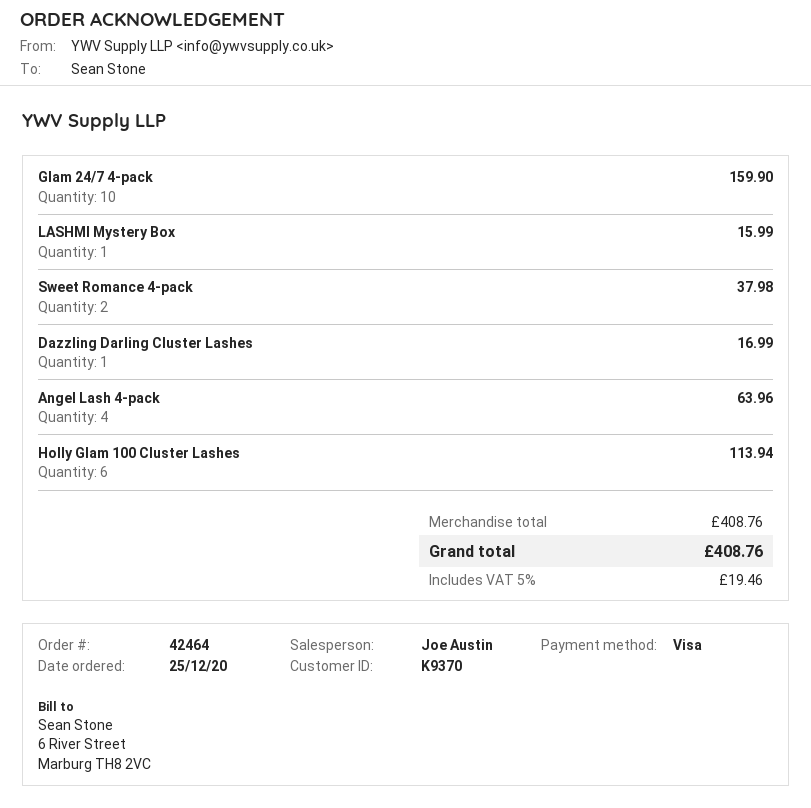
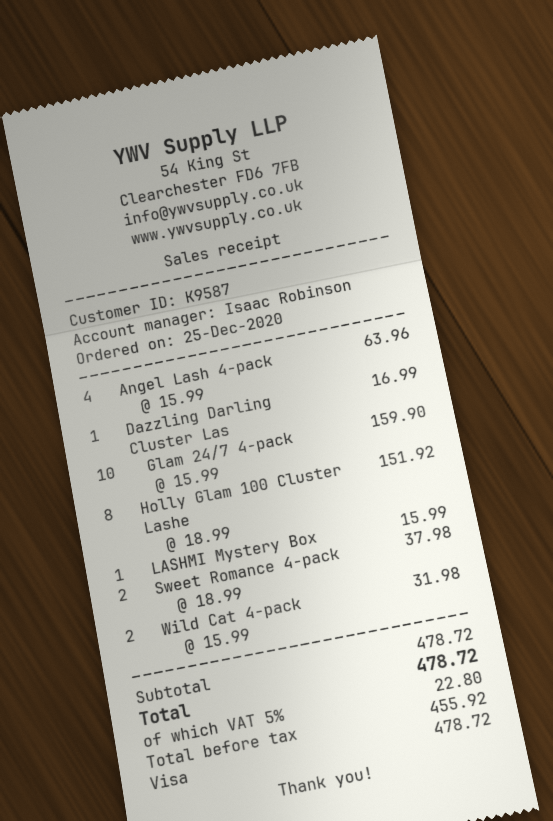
customer number: K9370 -> K9587
sales rep: Joe Austin -> Isaac Robinson
Holly Glam 100 Cluster Lashes: 6 for 113.94 -> 8 for 151.92
Wild Cat 4-pack: none -> 2 for 31.98
subtotal: 408.76 -> 478.72
tax: 5% = 19.46 -> 5% = 22.80
total: 408.76 -> 478.72

